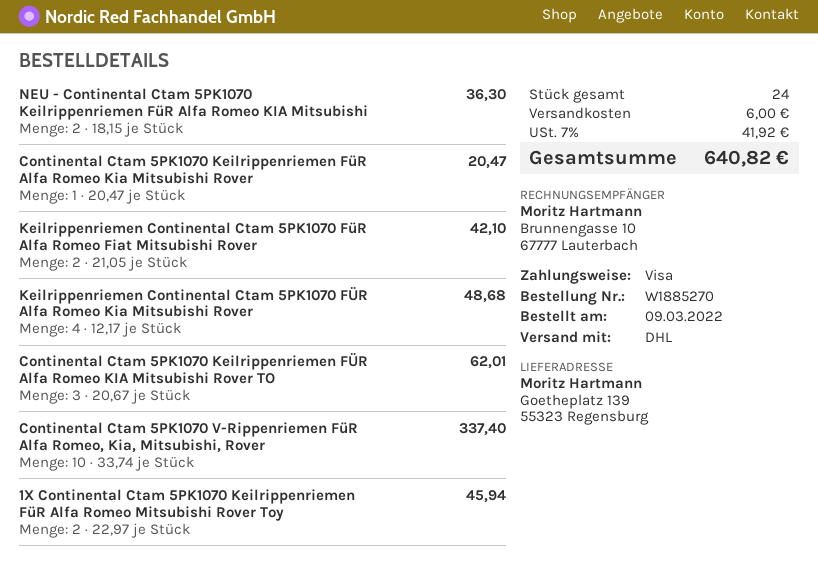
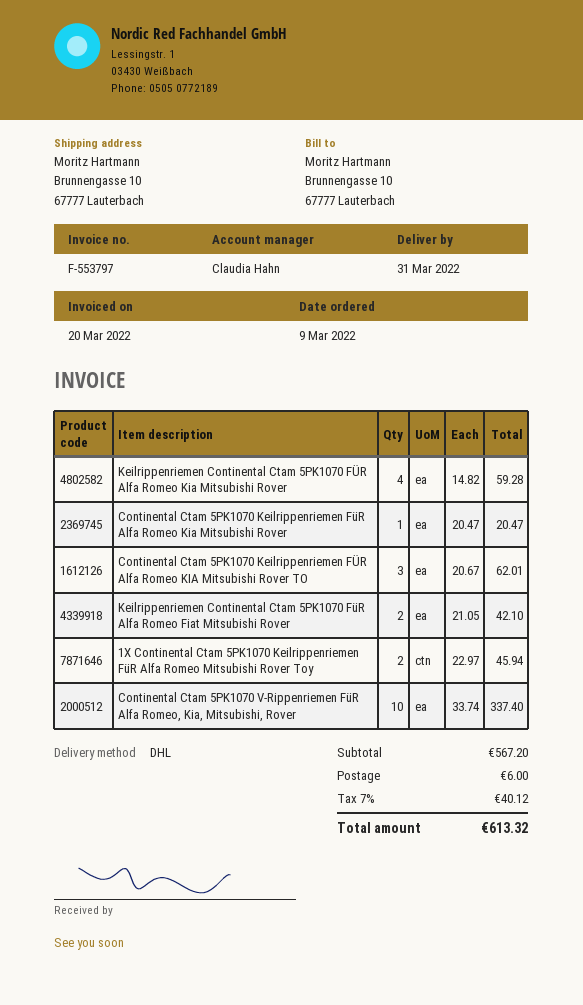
ship to: Goetheplatz 139, 55323 Regensburg -> Brunnengasse 10, 67777 Lauterbach
NEU - Continental Ctam 5PK1070 Keilrippenriemen FüR Alfa Romeo KIA Mitsubishi: 2 x 18.15 = 36.30 -> none
Keilrippenriemen Continental Ctam 5PK1070 FÜR Alfa Romeo Kia Mitsubishi Rover: 4 x 12.17 = 48.68 -> 4 x 14.82 = 59.28
tax: 7% = 41.92 -> 7% = 40.12
total: 640.82 -> 613.32

